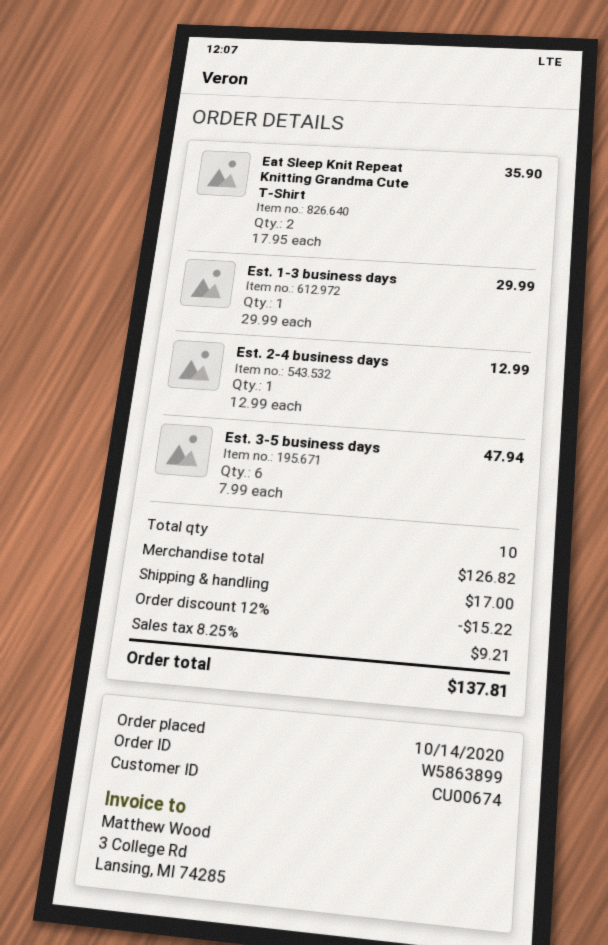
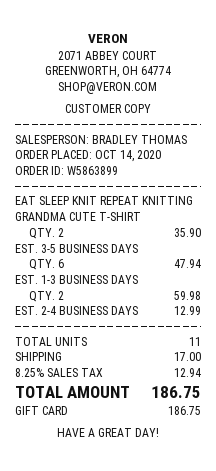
Est. 1-3 business days: 1 for 29.99 -> 2 for 59.98
total quantity: 10 -> 11
discount: 12% = 15.22 -> none
tax: 8.25% = 9.21 -> 8.25% = 12.94
total: 137.81 -> 186.75

